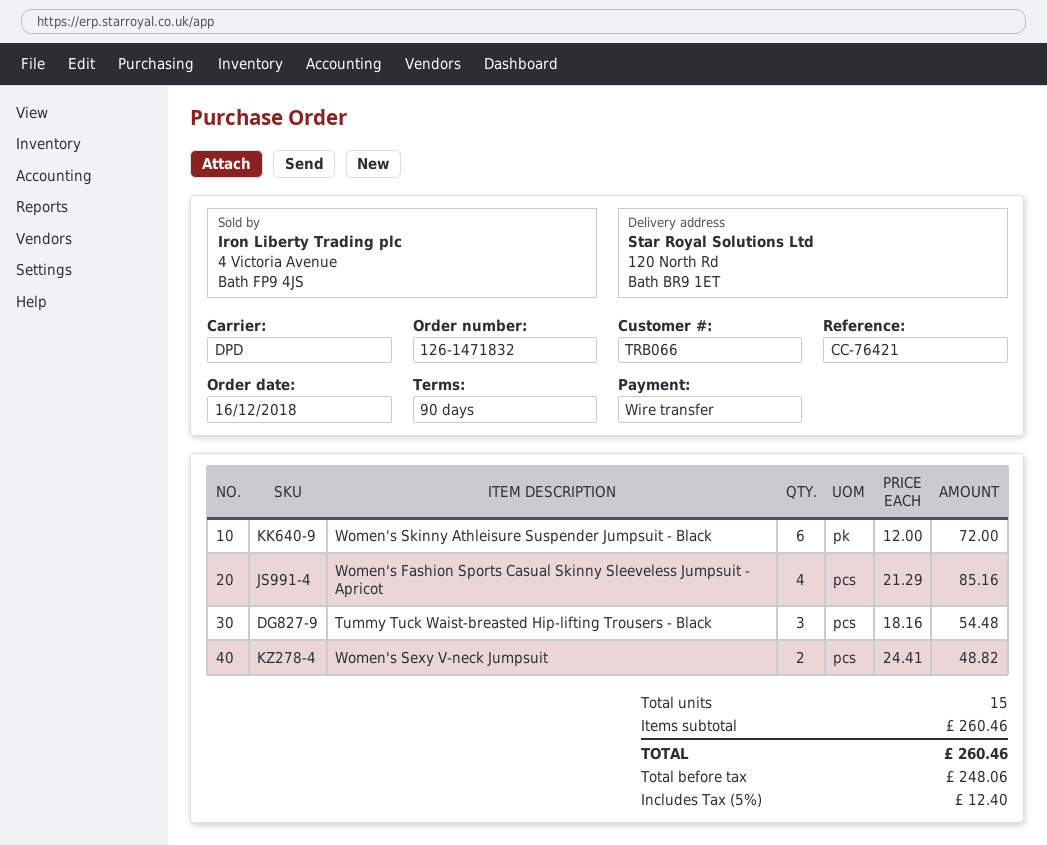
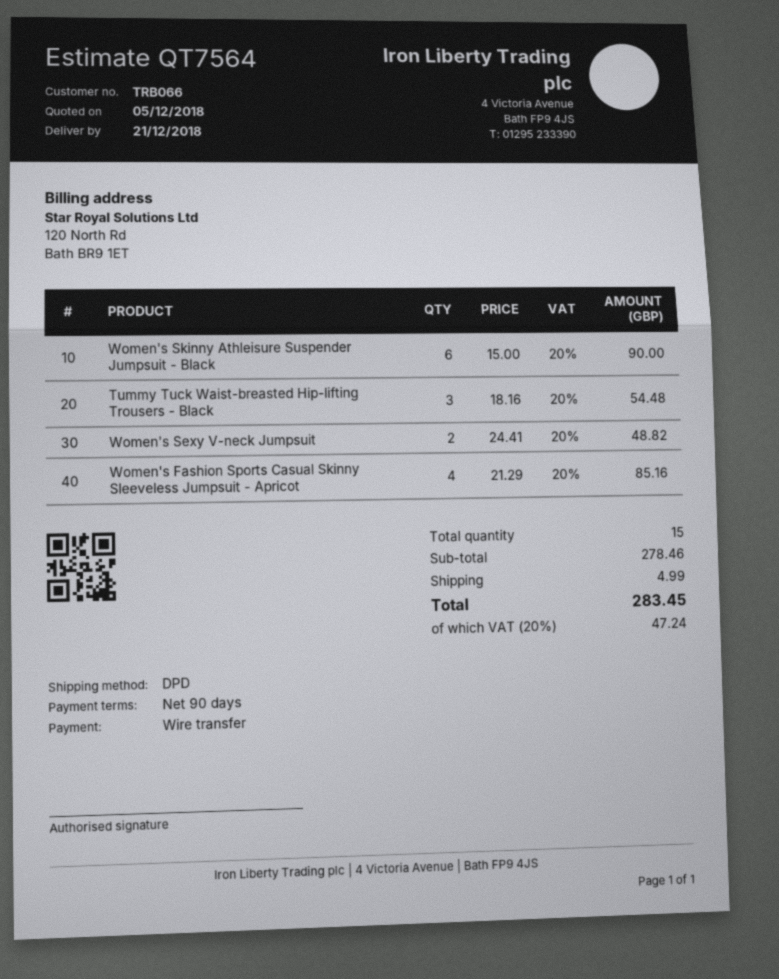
Women's Skinny Athleisure Suspender Jumpsuit - Black: 6 x 12.00 = 72.00 -> 6 x 15.00 = 90.00
subtotal: 260.46 -> 278.46
shipping: none -> 4.99
tax: 5% = 12.40 -> 20% = 47.24
total: 260.46 -> 283.45

